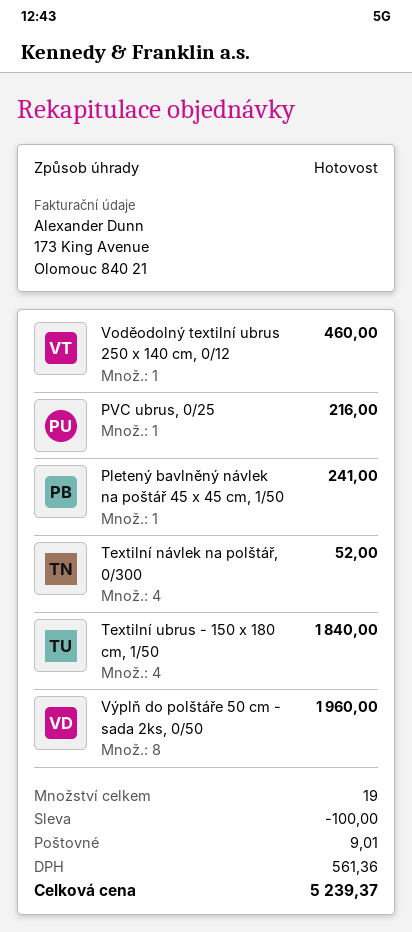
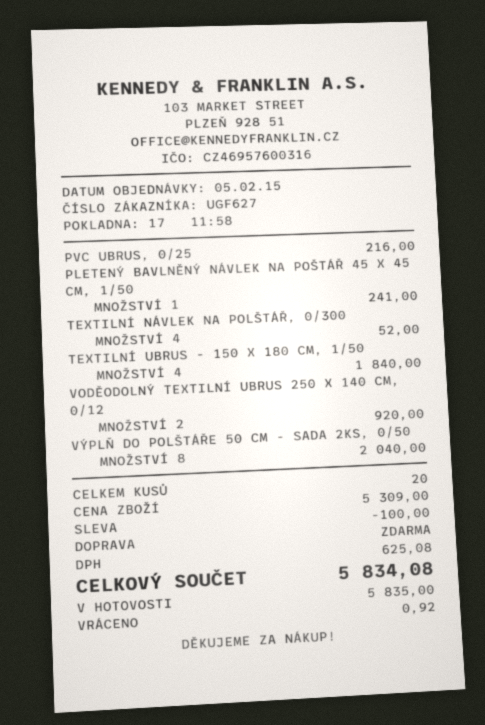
Voděodolný textilní ubrus 250 x 140 cm, 0/12: 1 for 460.00 -> 2 for 920.00
Výplň do polštáře 50 cm - sada 2ks, 0/50: 8 for 1960.00 -> 8 for 2040.00
total quantity: 19 -> 20
shipping: 9.01 -> 0.00
tax: 561.36 -> 625.08
total: 5239.37 -> 5834.08

